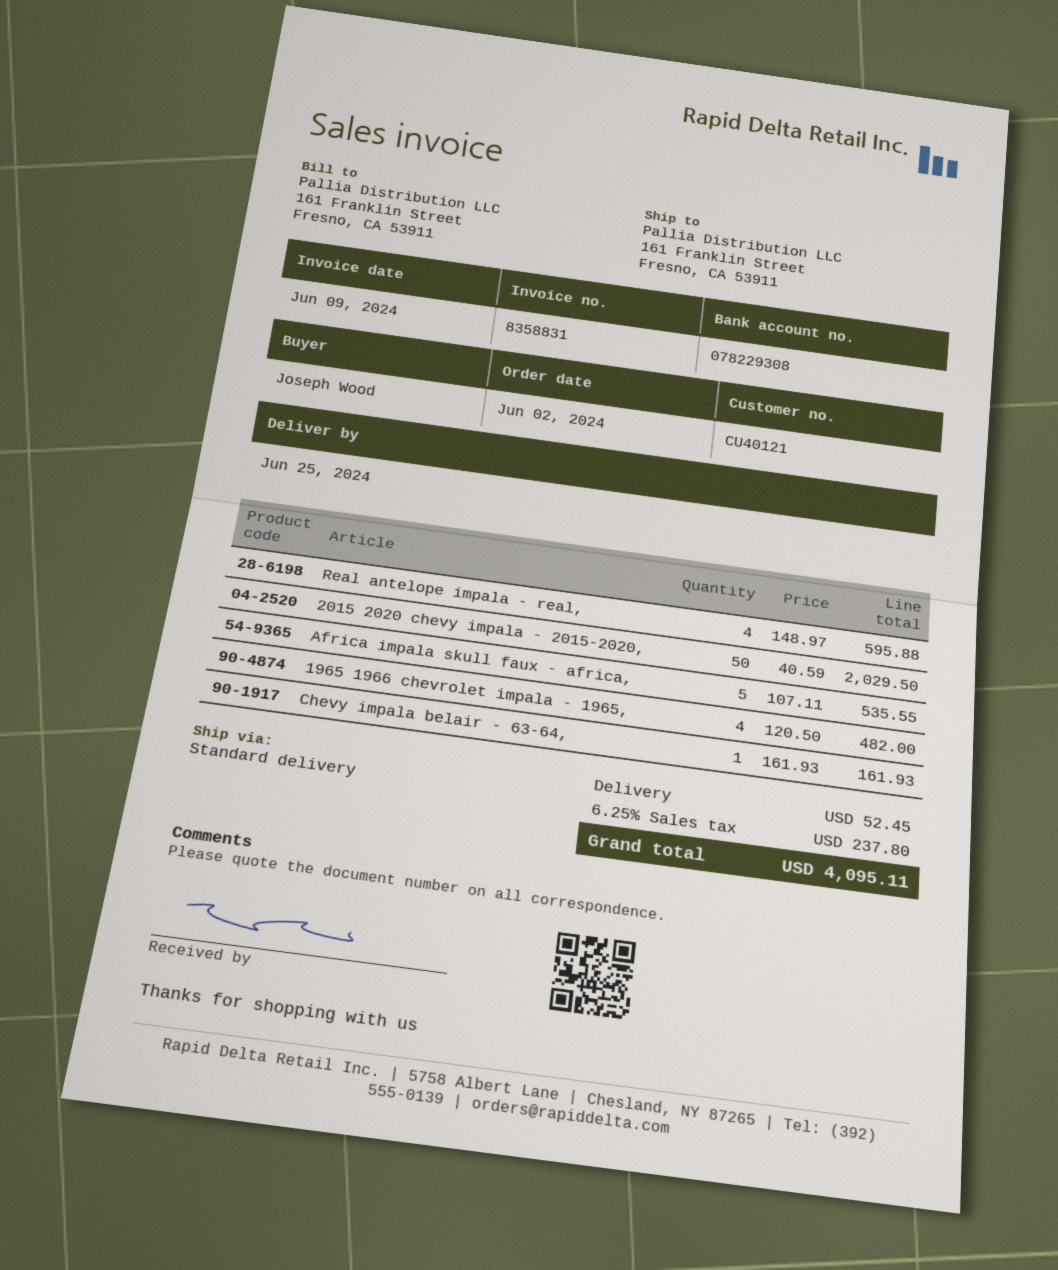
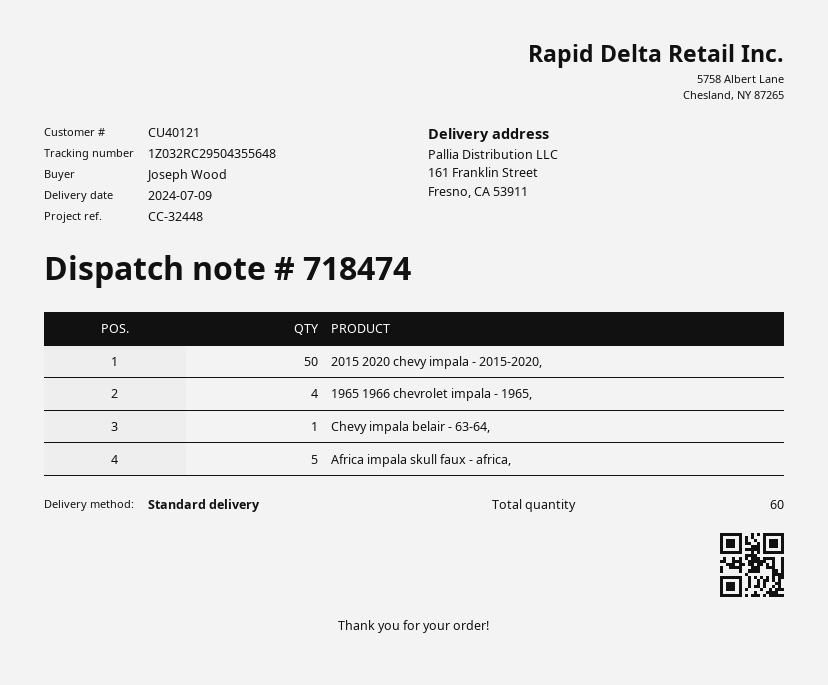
delivery date: 2024-06-25 -> 2024-07-09
Real antelope impala - real,: 4 -> none

